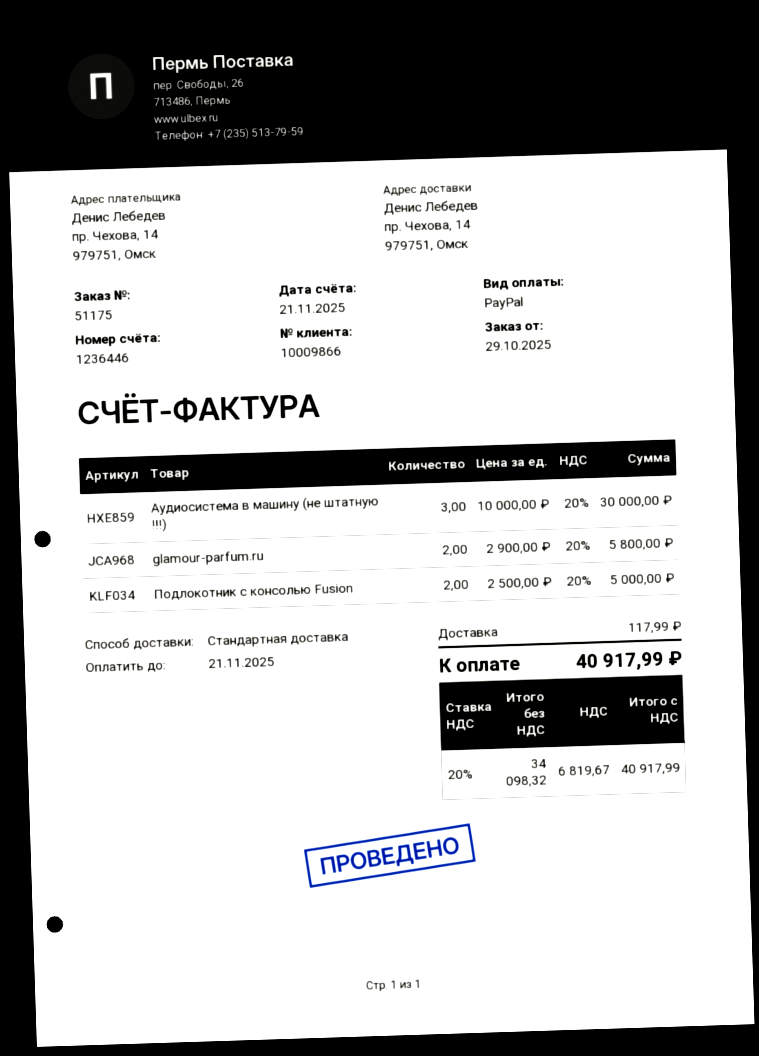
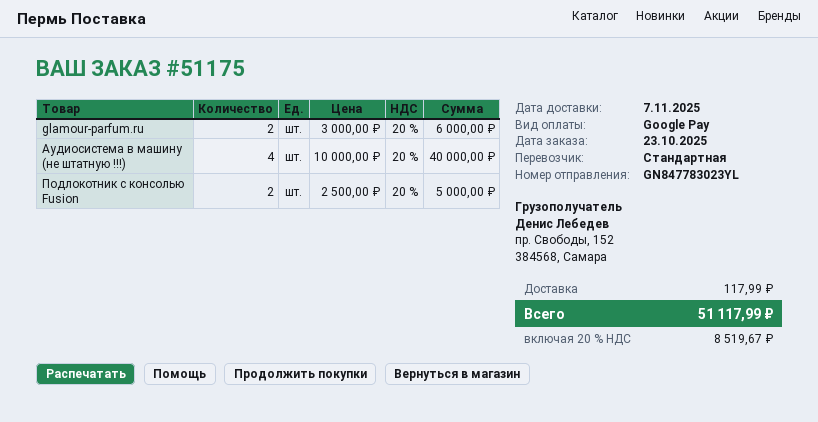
order date: 2025-10-29 -> 2025-10-23
payment method: PayPal -> Google Pay
ship to: пр. Чехова, 14, 979751, Омск -> пр. Свободы, 152, 384568, Самара
Аудиосистема в машину (не штатную !!!): 3 x 10000.00 = 30000.00 -> 4 x 10000.00 = 40000.00
glamour-parfum.ru: 2 x 2900.00 = 5800.00 -> 2 x 3000.00 = 6000.00
tax: 20% = 6819.67 -> 20% = 8519.67
total: 40917.99 -> 51117.99

